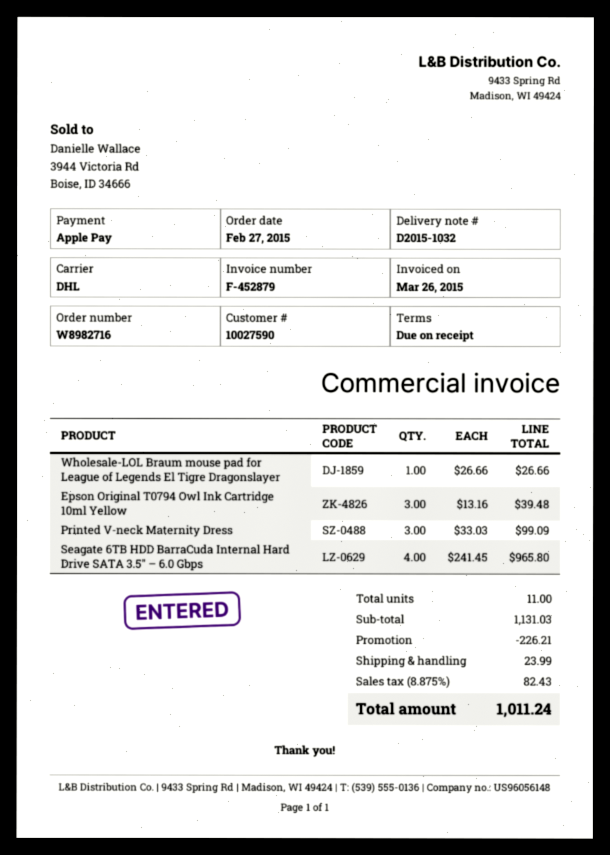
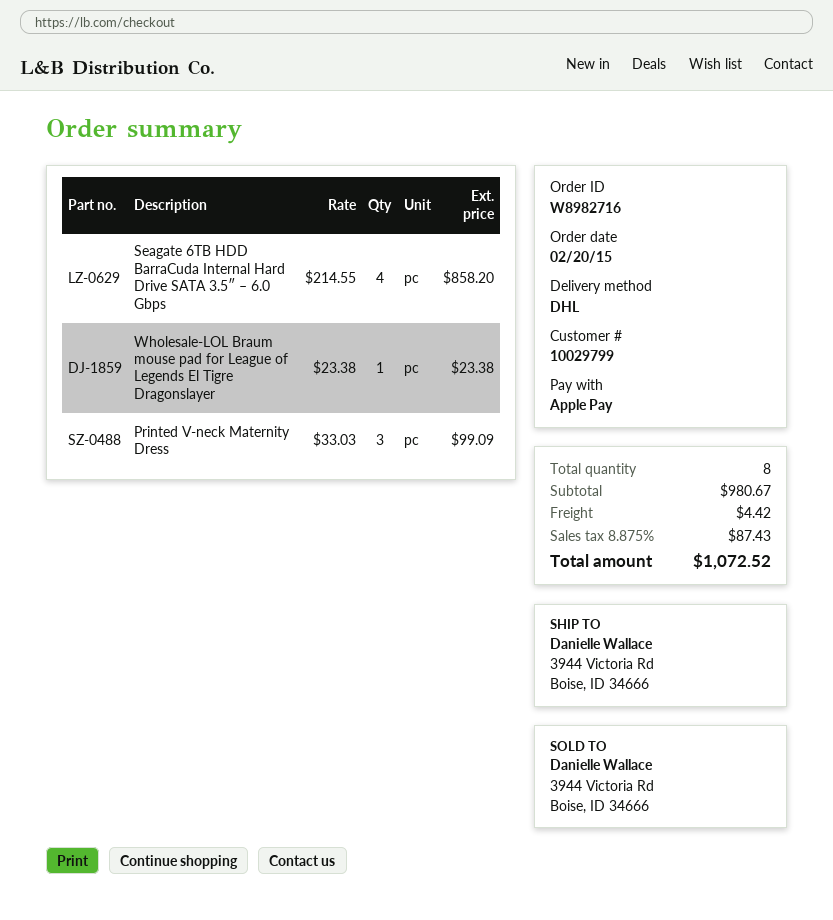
order date: 2015-02-27 -> 2015-02-20
customer number: 10027590 -> 10029799
Wholesale-LOL Braum mouse pad for League of Legends El Tigre Dragonslayer: 1 x 26.66 = 26.66 -> 1 x 23.38 = 23.38
Epson Original T0794 Owl Ink Cartridge 10ml Yellow: 3 x 13.16 = 39.48 -> none
Seagate 6TB HDD BarraCuda Internal Hard Drive SATA 3.5″ – 6.0 Gbps: 4 x 241.45 = 965.80 -> 4 x 214.55 = 858.20
total quantity: 11 -> 8
subtotal: 1131.03 -> 980.67
discount: 226.21 -> none
shipping: 23.99 -> 4.42
tax: 8.875% = 82.43 -> 8.875% = 87.43
total: 1011.24 -> 1072.52

